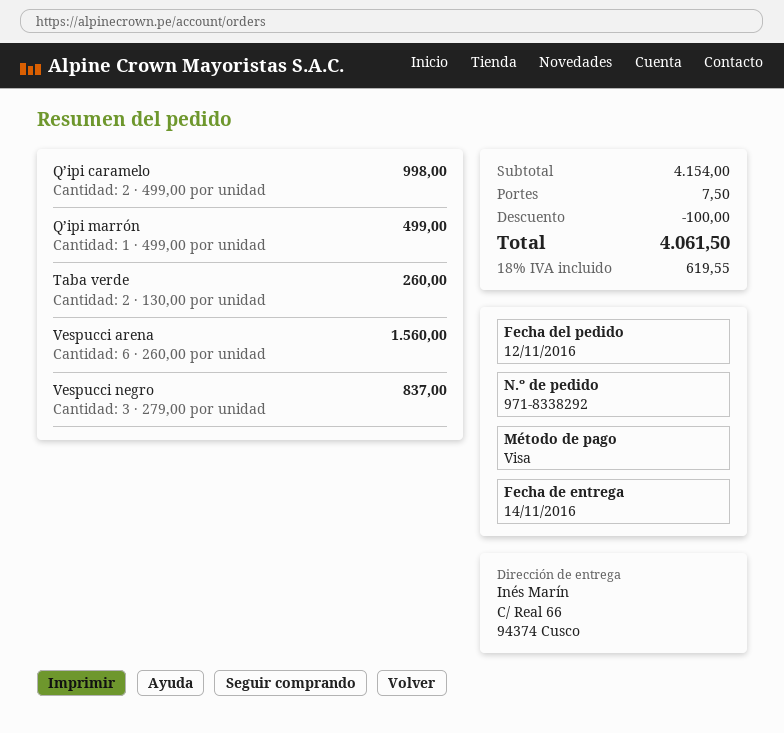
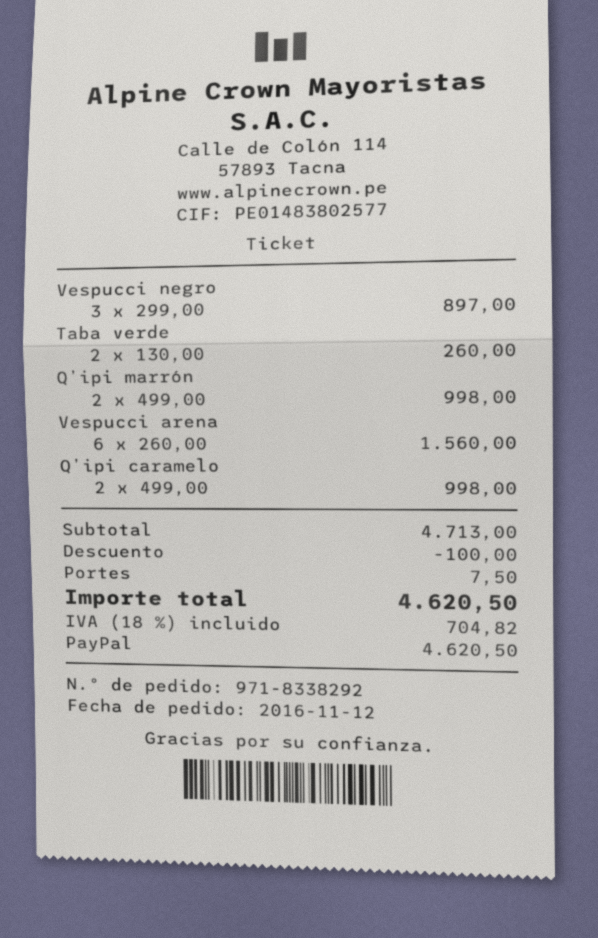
payment method: Visa -> PayPal
Q’ipi marrón: 1 x 499.00 = 499.00 -> 2 x 499.00 = 998.00
Vespucci negro: 3 x 279.00 = 837.00 -> 3 x 299.00 = 897.00
subtotal: 4154.00 -> 4713.00
tax: 18% = 619.55 -> 18% = 704.82
total: 4061.50 -> 4620.50

